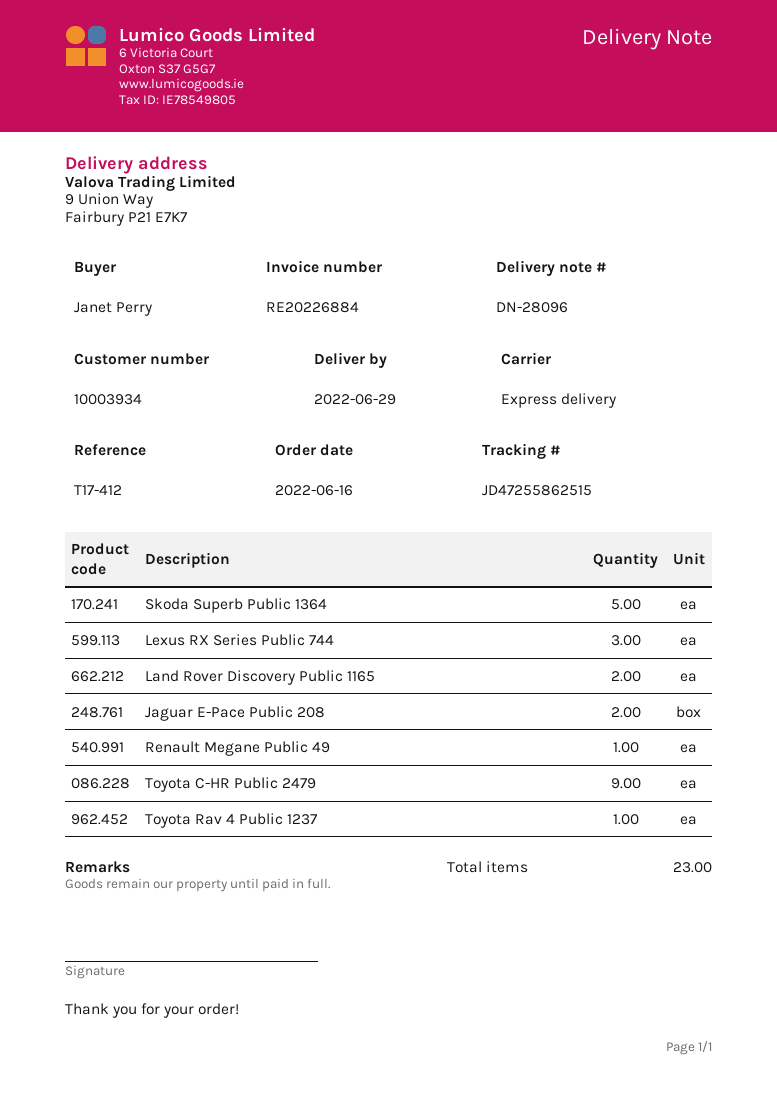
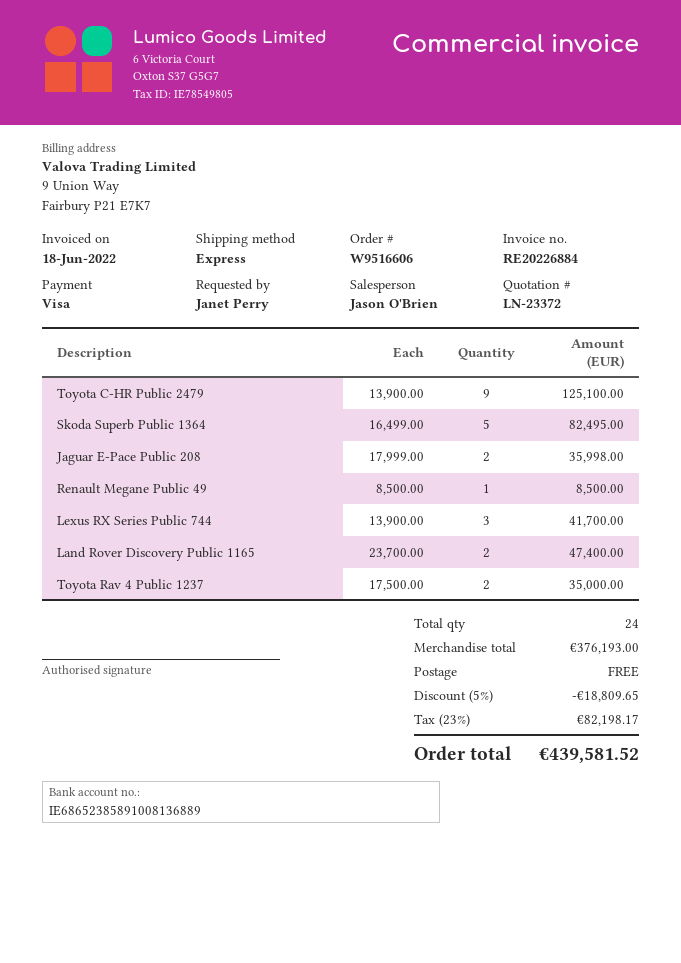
Toyota Rav 4 Public 1237: 1 -> 2
total quantity: 23 -> 24

